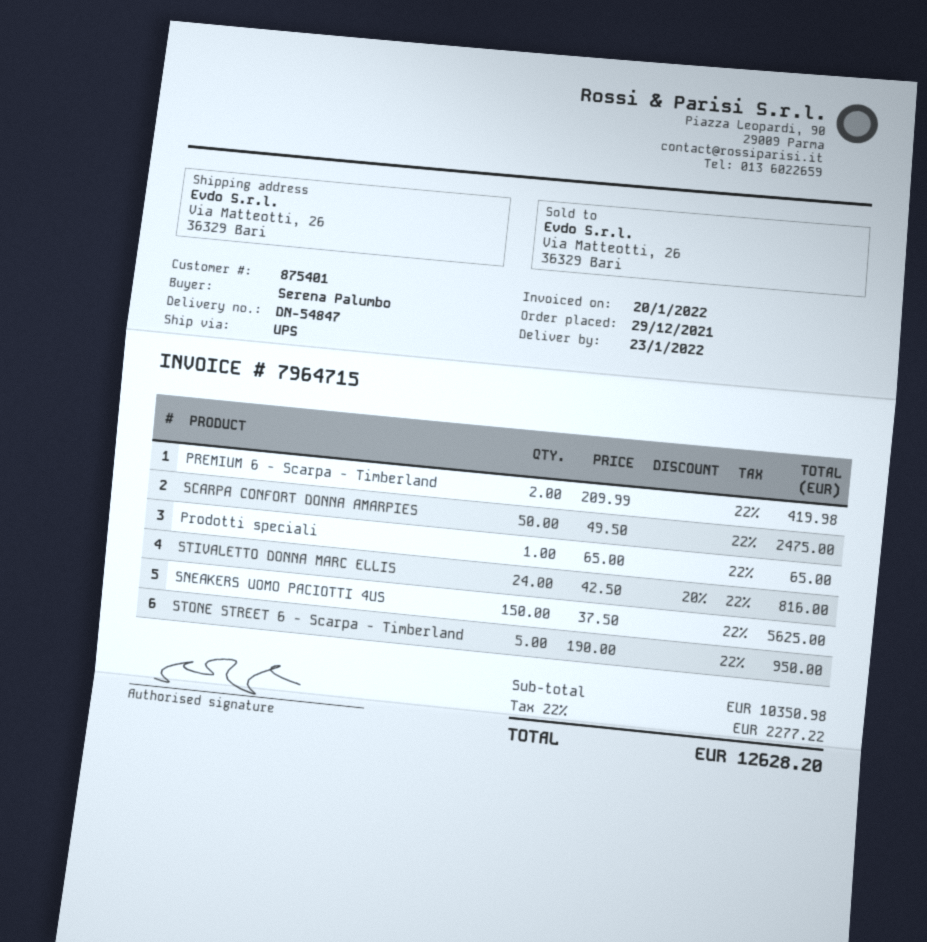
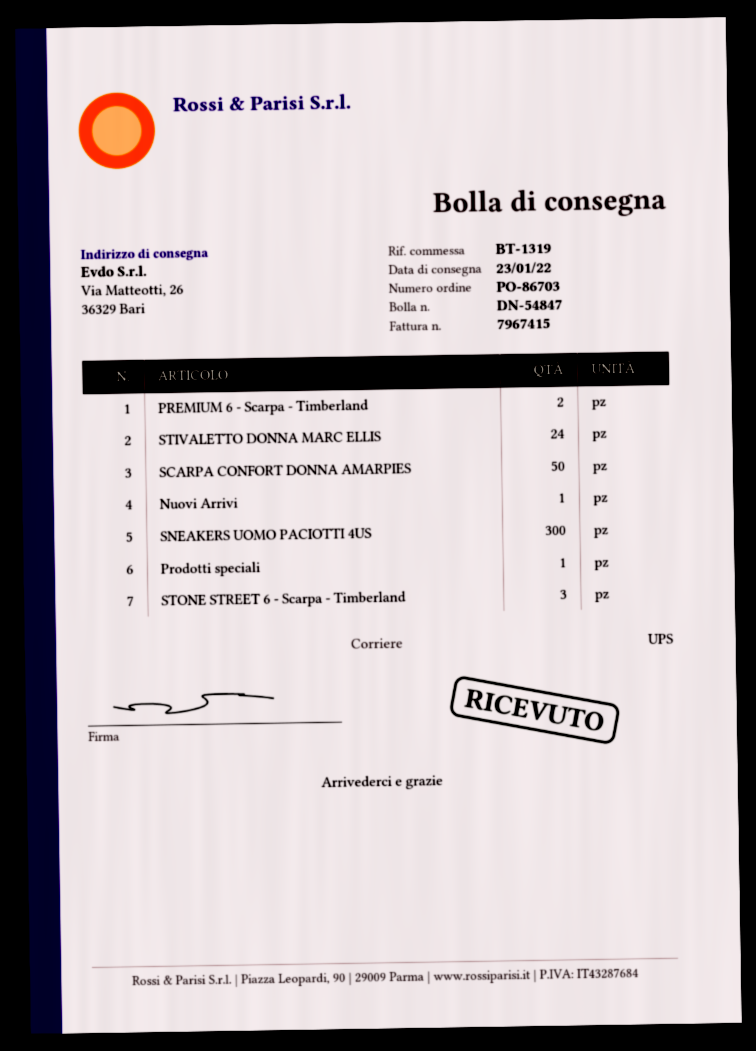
invoice number: 7964715 -> 7967415
SNEAKERS UOMO PACIOTTI 4US: 150 -> 300
STONE STREET 6 - Scarpa - Timberland: 5 -> 3
Nuovi Arrivi: none -> 1

